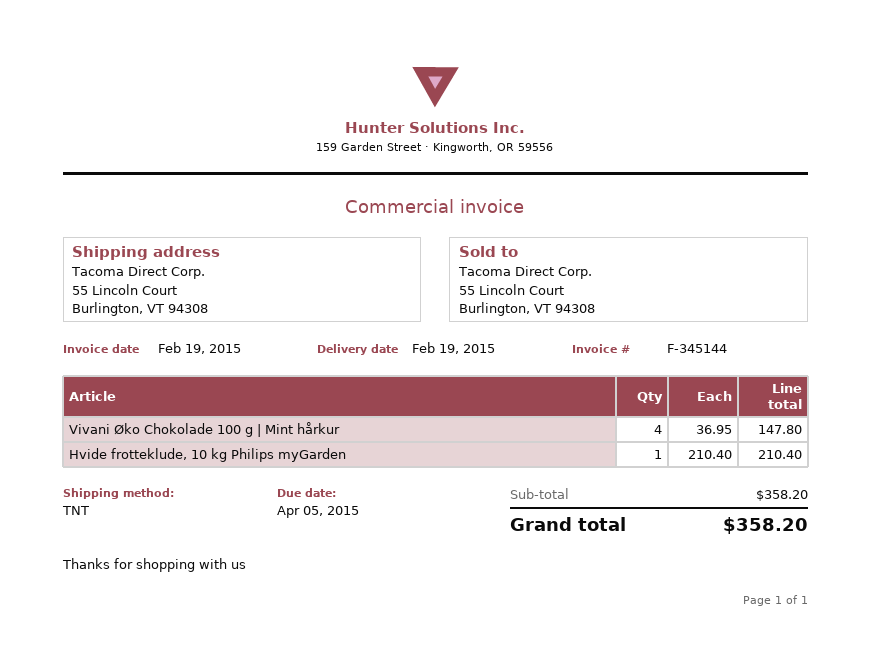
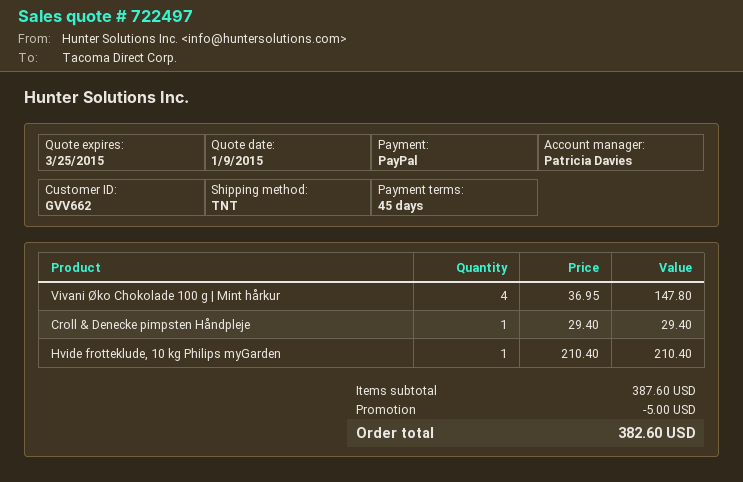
Croll & Denecke pimpsten Håndpleje: none -> 1 x 29.40 = 29.40
subtotal: 358.20 -> 387.60
discount: none -> 5.00
total: 358.20 -> 382.60

